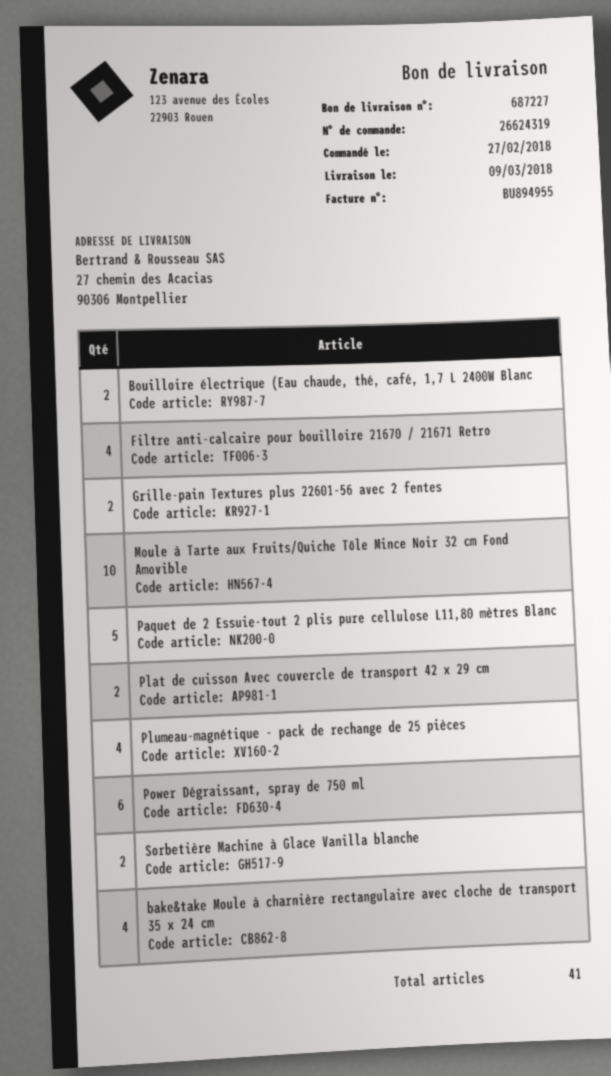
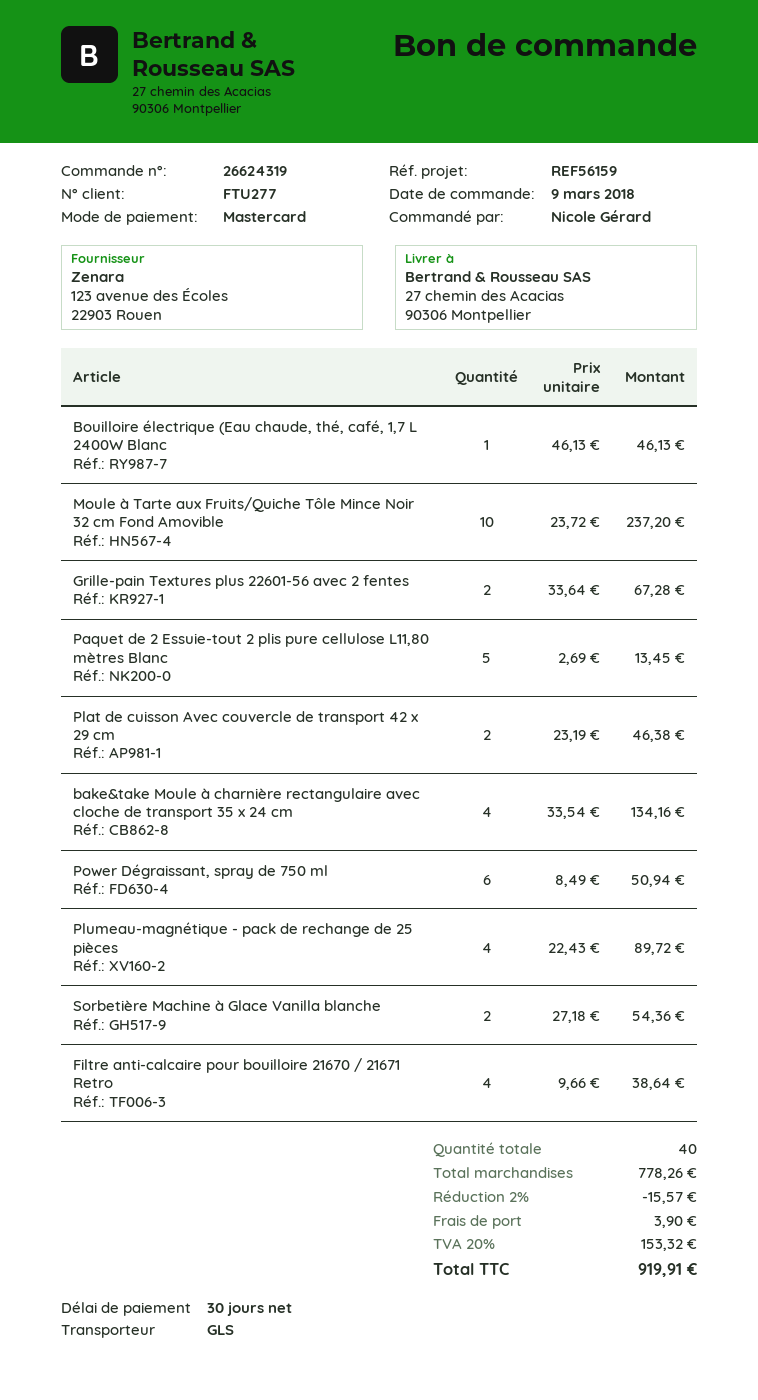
order date: 2018-02-27 -> 2018-03-09
Bouilloire électrique (Eau chaude, thé, café, 1,7 L 2400W Blanc: 2 -> 1
total quantity: 41 -> 40

